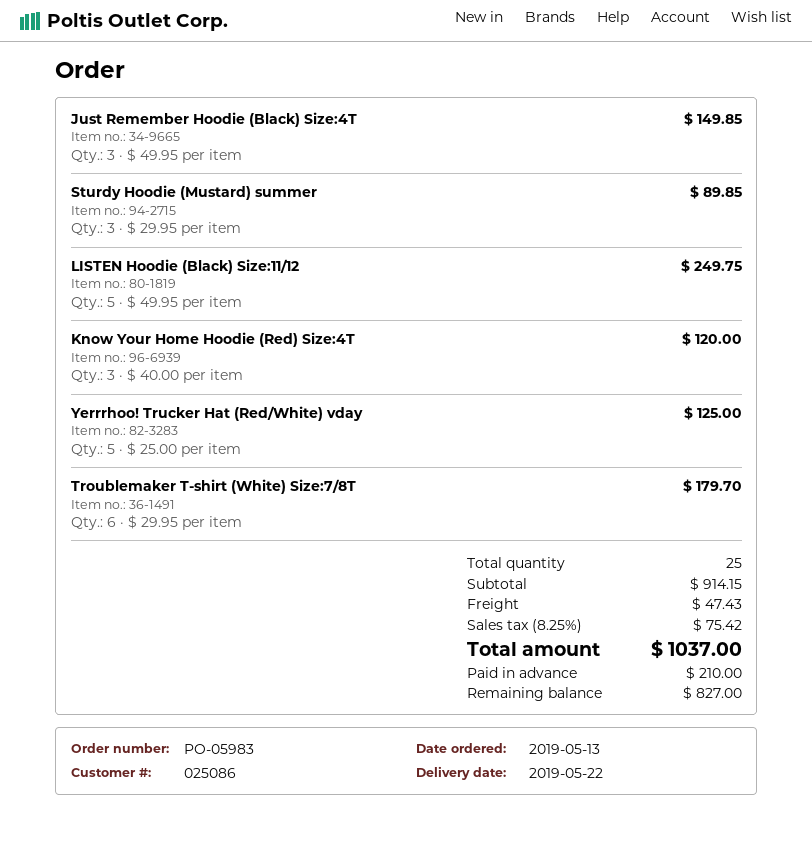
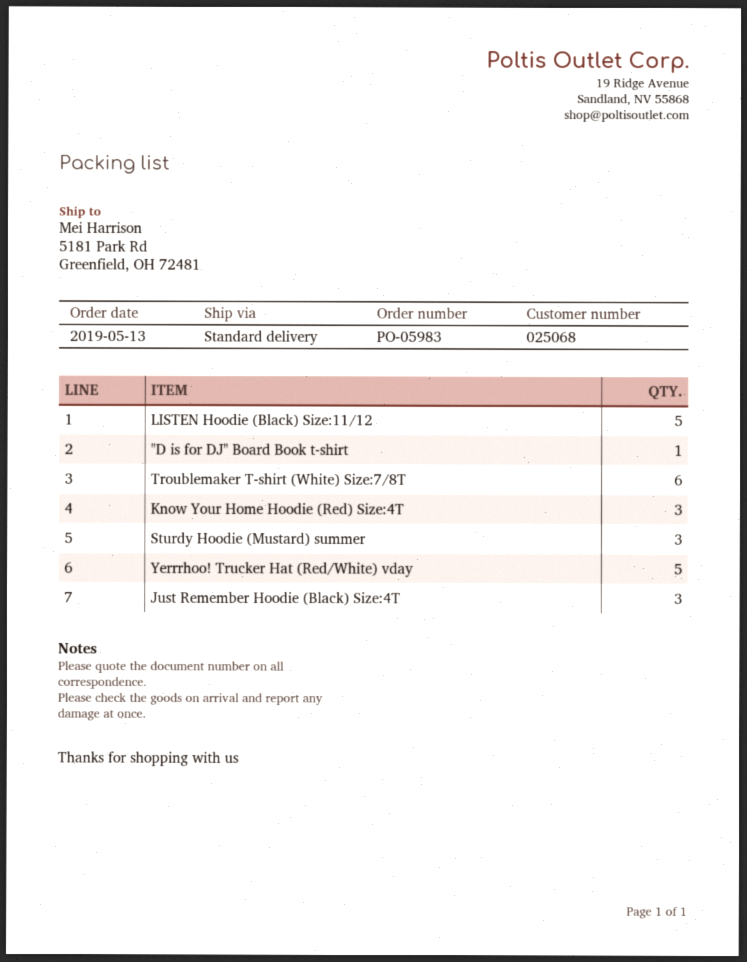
customer number: 025086 -> 025068
"D is for DJ" Board Book t-shirt: none -> 1

